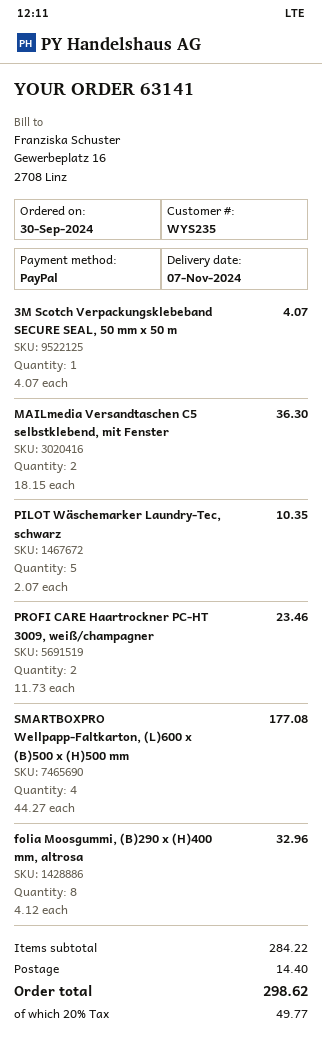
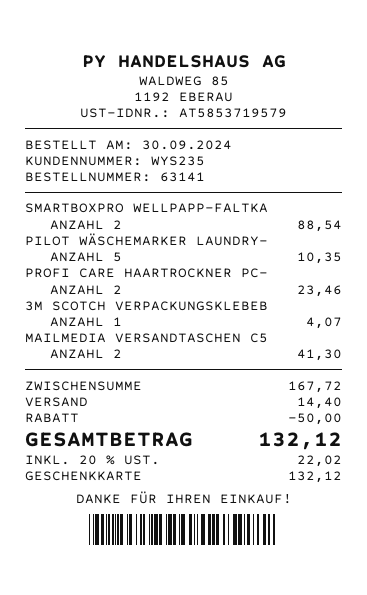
payment method: PayPal -> gift card
MAILmedia Versandtaschen C5 selbstklebend, mit Fenster: 2 for 36.30 -> 2 for 41.30
SMARTBOXPRO Wellpapp-Faltkarton, (L)600 x (B)500 x (H)500 mm: 4 for 177.08 -> 2 for 88.54
folia Moosgummi, (B)290 x (H)400 mm, altrosa: 8 for 32.96 -> none
subtotal: 284.22 -> 167.72
discount: none -> 50.00
tax: 20% = 49.77 -> 20% = 22.02
total: 298.62 -> 132.12

